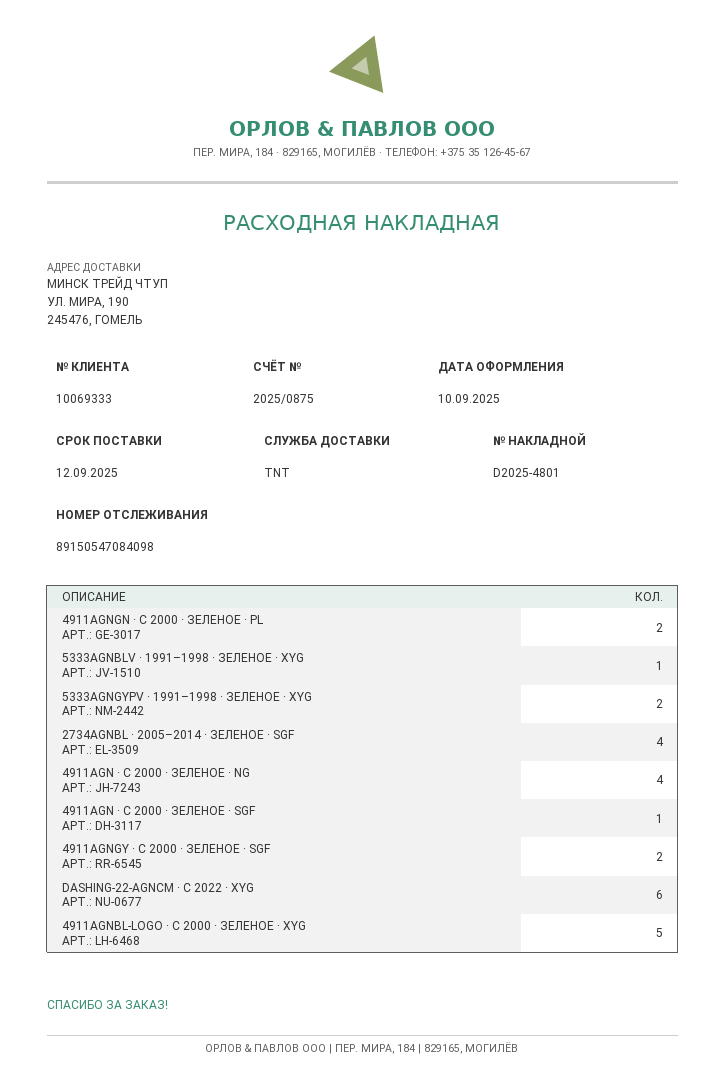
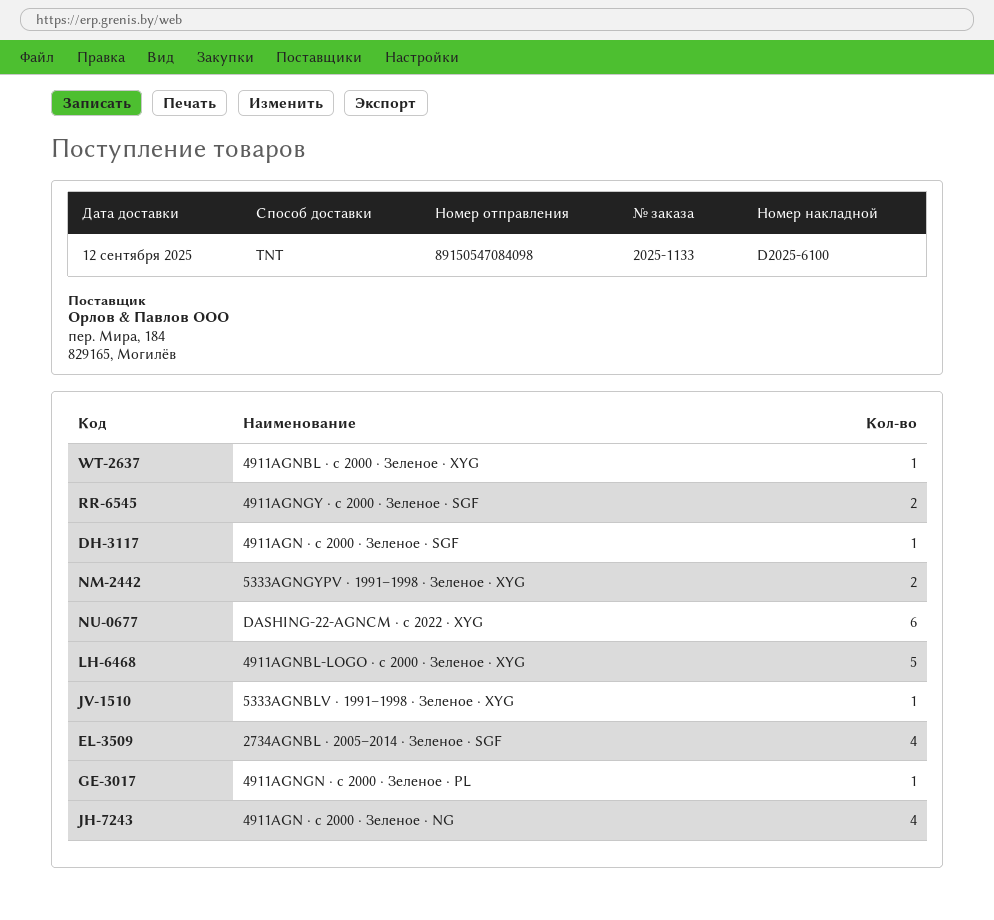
delivery note number: D2025-4801 -> D2025-6100
4911AGNGN · С 2000 · ЗЕЛЕНОЕ · PL: 2 -> 1
4911AGNBL · с 2000 · Зеленое · XYG: none -> 1

